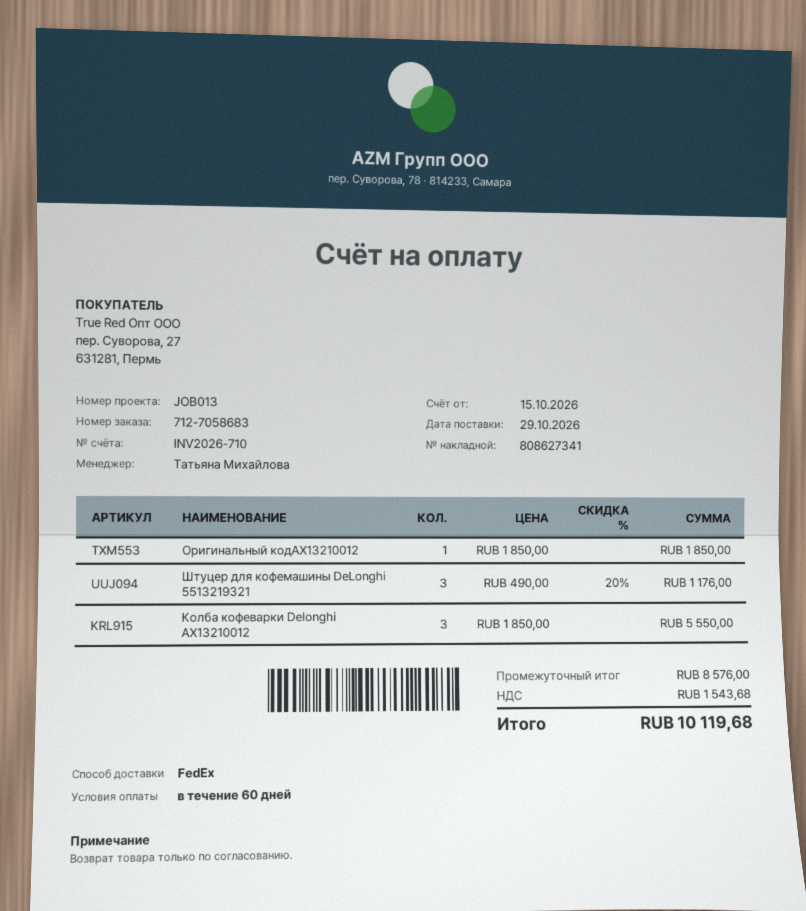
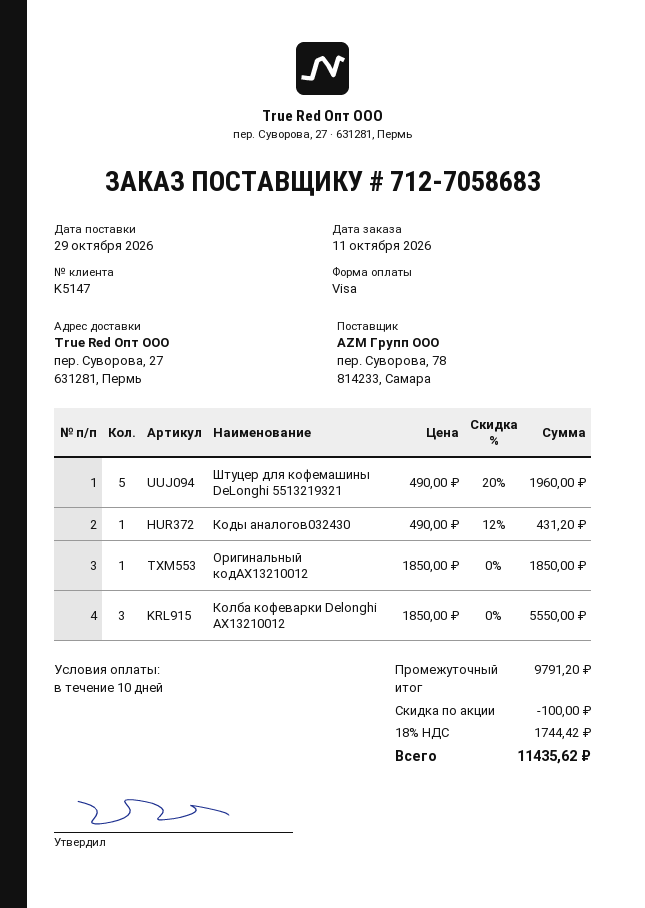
payment terms: 60 days -> 10 days
Штуцер для кофемашины DeLonghi 5513219321: 3 x 490.00 - 20% = 1176.00 -> 5 x 490.00 - 20% = 1960.00
Коды аналогов032430: none -> 1 x 490.00 - 12% = 431.20
subtotal: 8576.00 -> 9791.20
discount: none -> 100.00
tax: 1543.68 -> 1744.42
total: 10119.68 -> 11435.62

